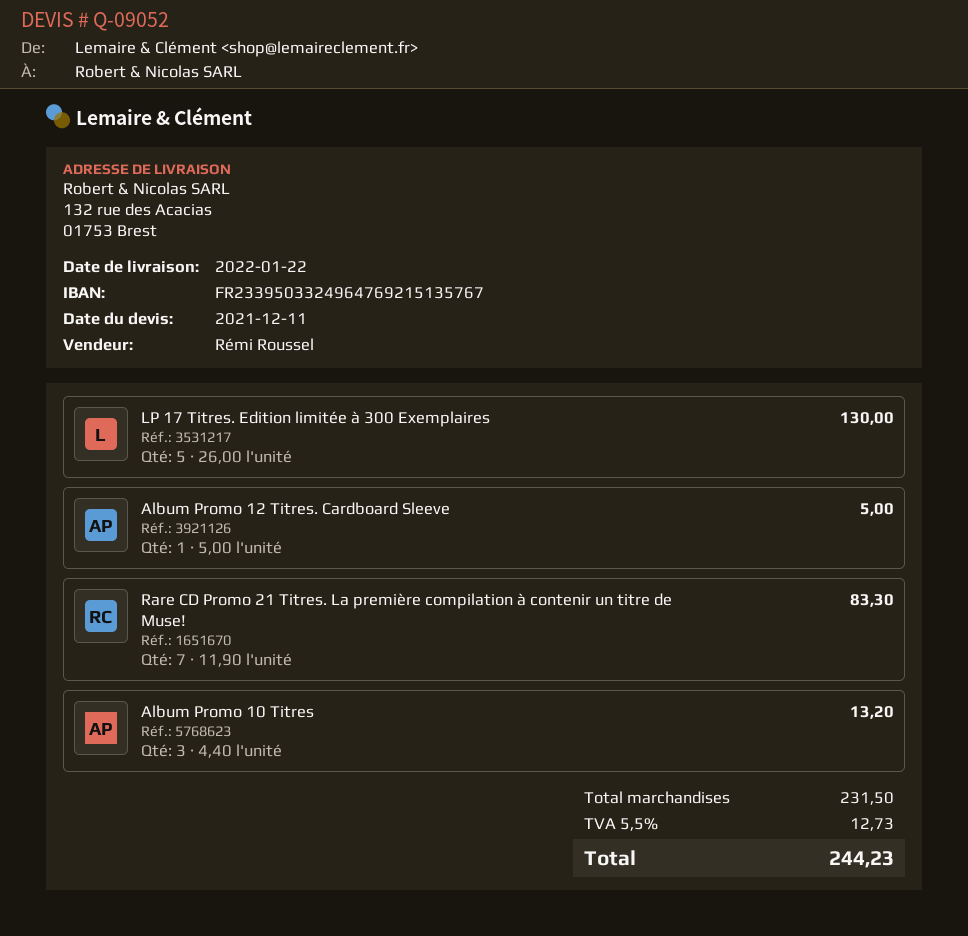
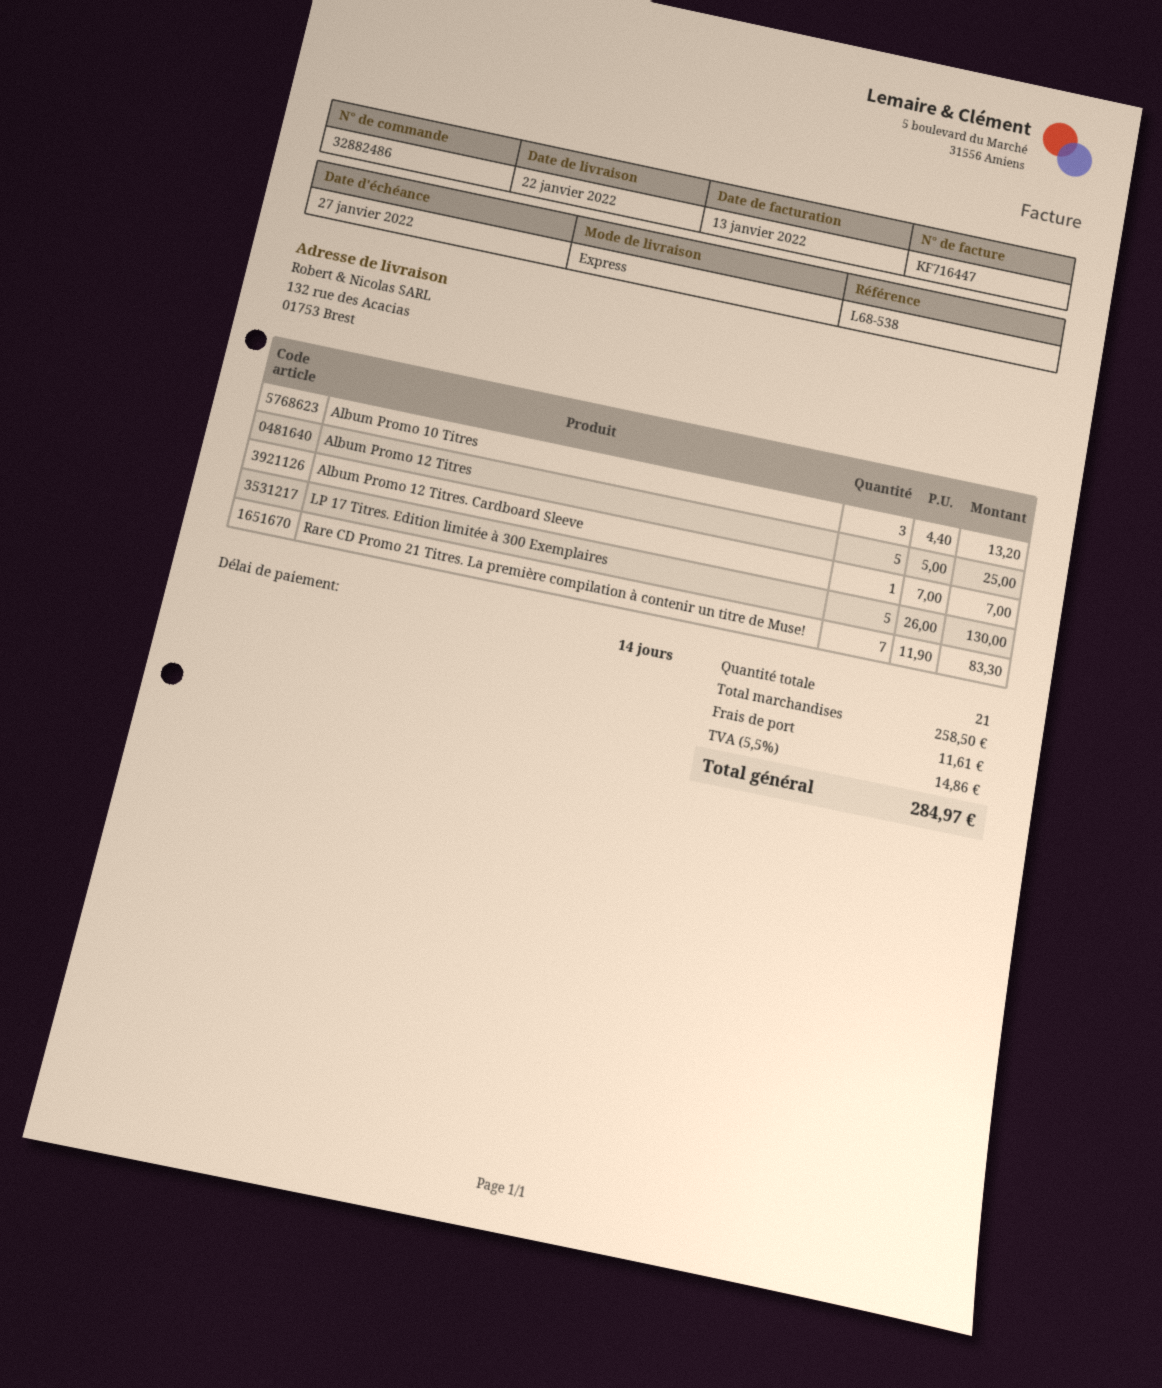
Album Promo 12 Titres. Cardboard Sleeve: 1 x 5.00 = 5.00 -> 1 x 7.00 = 7.00
Album Promo 12 Titres: none -> 5 x 5.00 = 25.00
subtotal: 231.50 -> 258.50
shipping: none -> 11.61
tax: 5.5% = 12.73 -> 5.5% = 14.86
total: 244.23 -> 284.97

